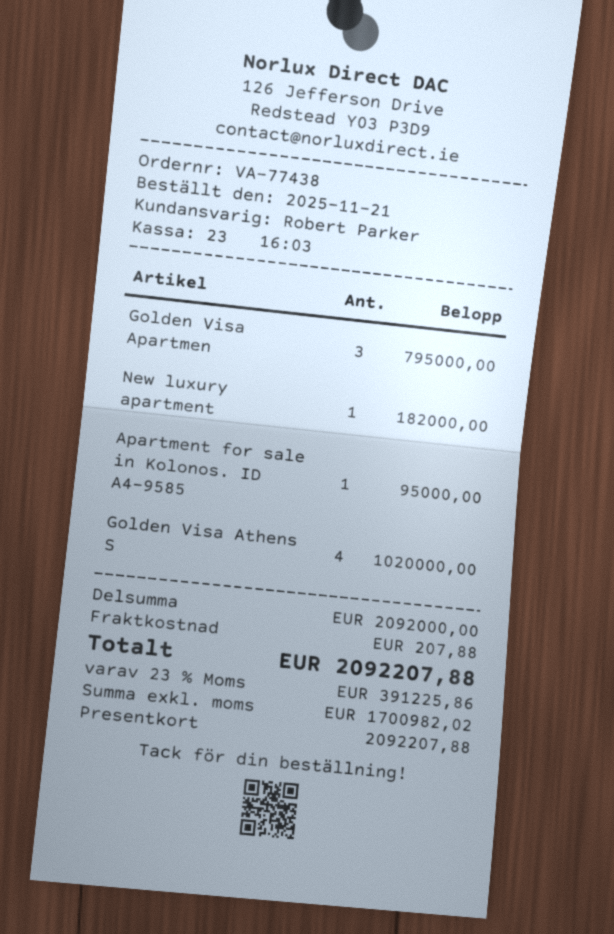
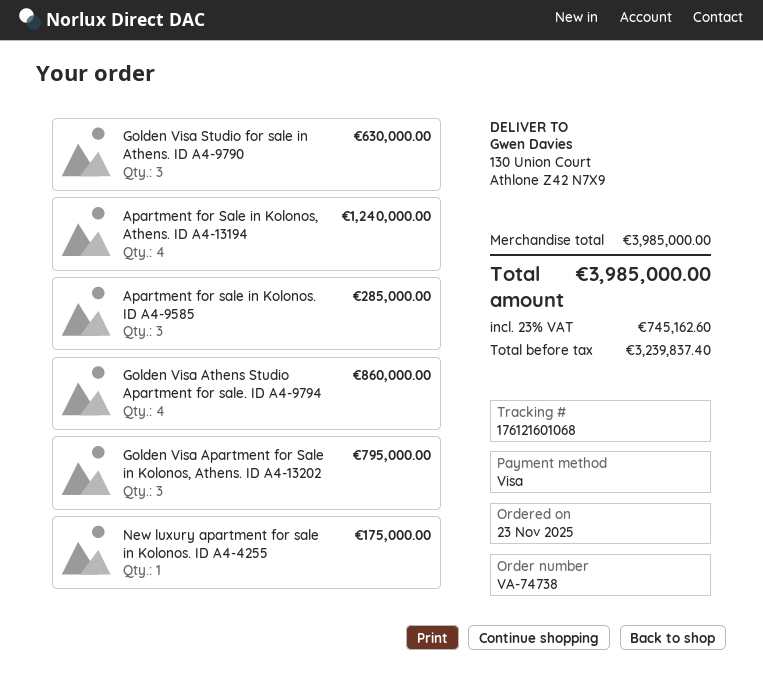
order number: VA-77438 -> VA-74738
order date: 2025-11-21 -> 2025-11-23
payment method: gift card -> Visa
New luxury apartment: 1 for 182000.00 -> 1 for 175000.00
Apartment for sale in Kolonos. ID A4-9585: 1 for 95000.00 -> 3 for 285000.00
Golden Visa Athens S: 4 for 1020000.00 -> 4 for 860000.00
Golden Visa Studio for sale in Athens. ID A4-9790: none -> 3 for 630000.00
Apartment for Sale in Kolonos, Athens. ID A4-13194: none -> 4 for 1240000.00
subtotal: 2092000.00 -> 3985000.00
shipping: 207.88 -> none
net: 1700982.02 -> 3239837.40
tax: 23% = 391225.86 -> 23% = 745162.60
total: 2092207.88 -> 3985000.00

